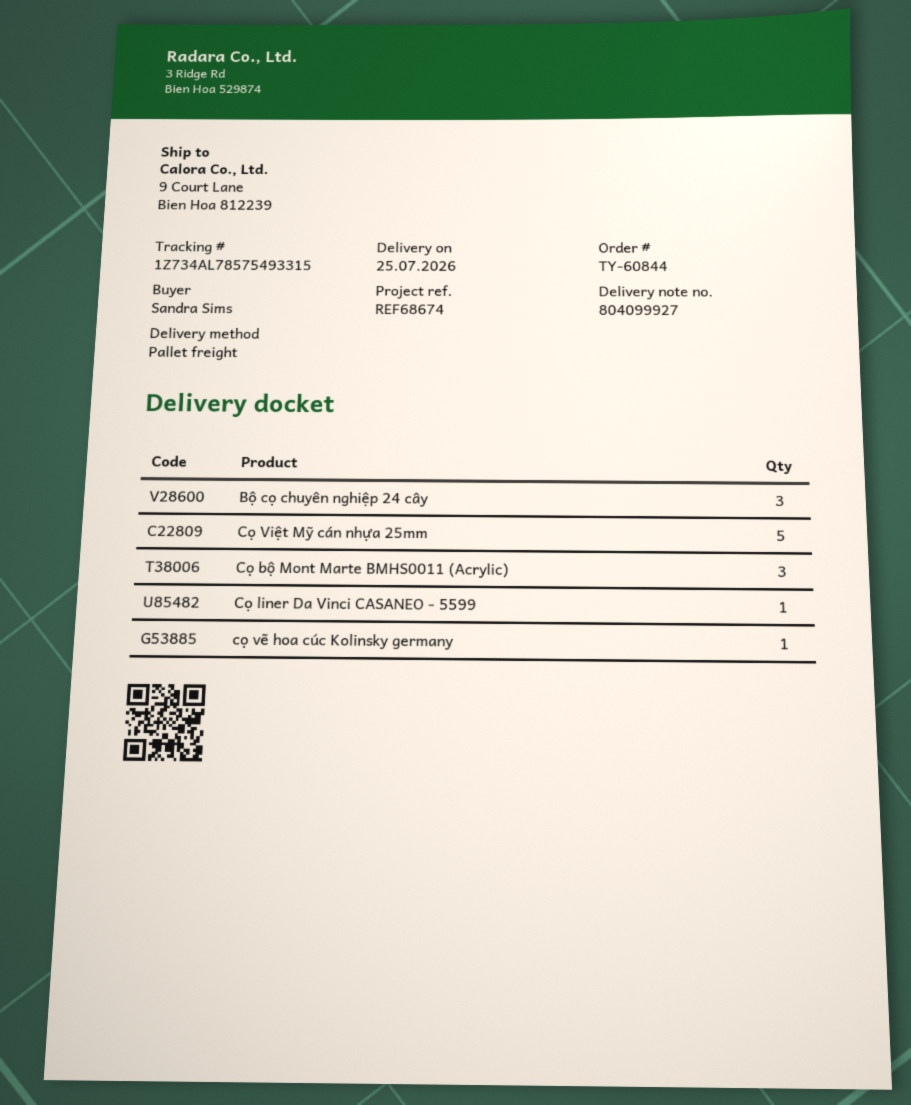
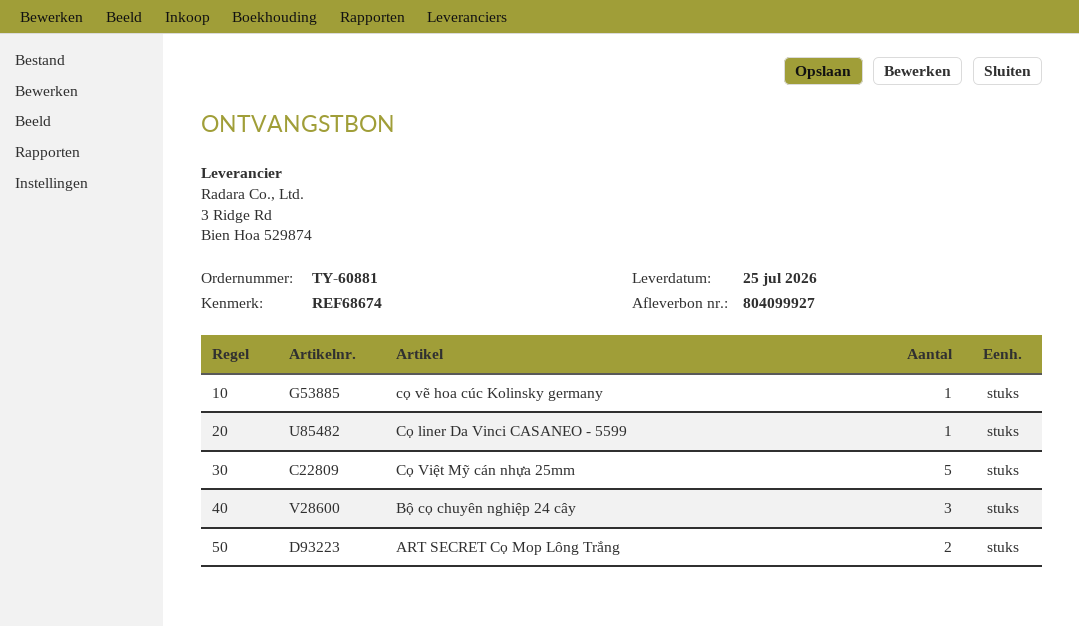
order number: TY-60844 -> TY-60881
Cọ bộ Mont Marte BMHS0011 (Acrylic): 3 -> none
ART SECRET Cọ Mop Lông Trắng: none -> 2

